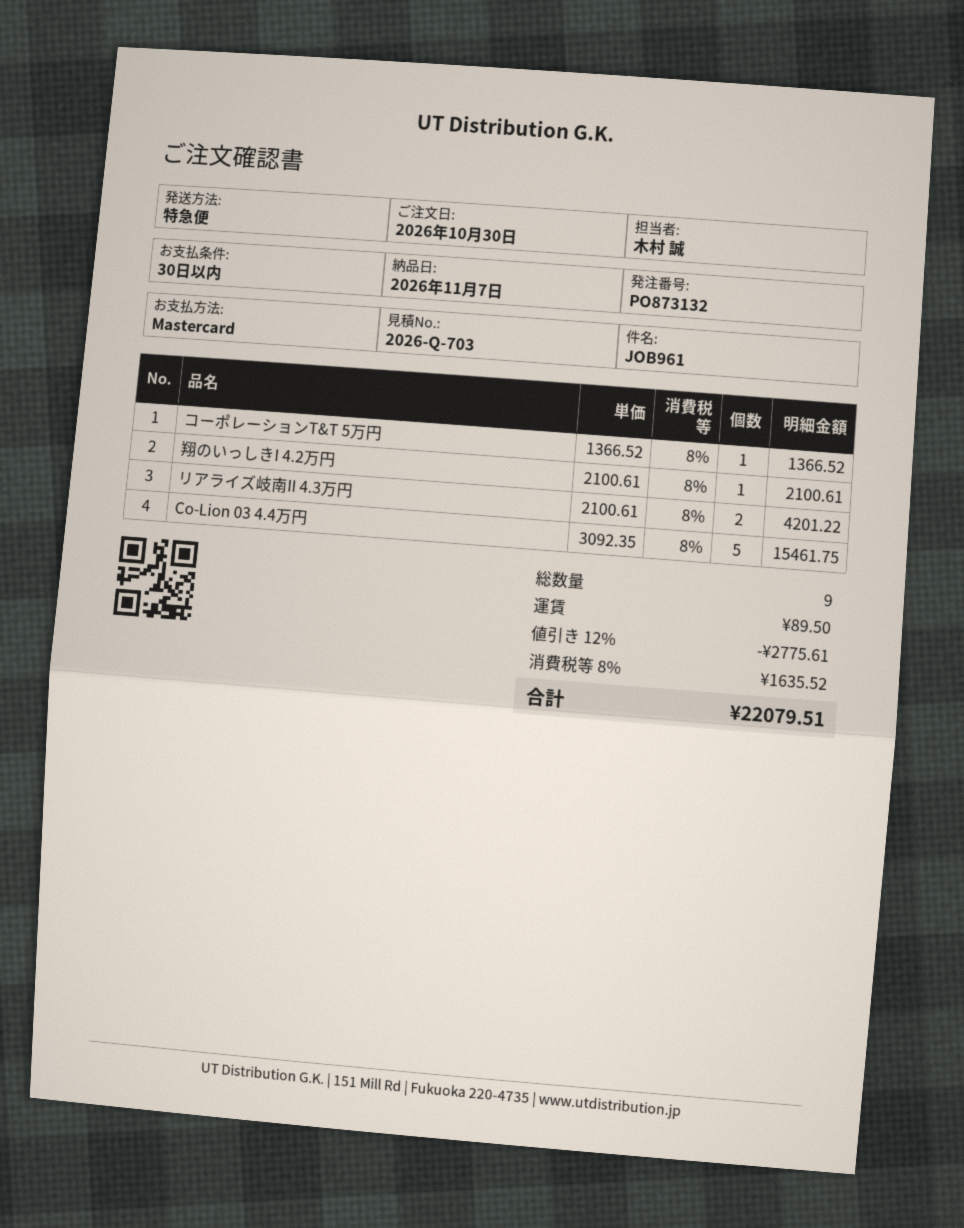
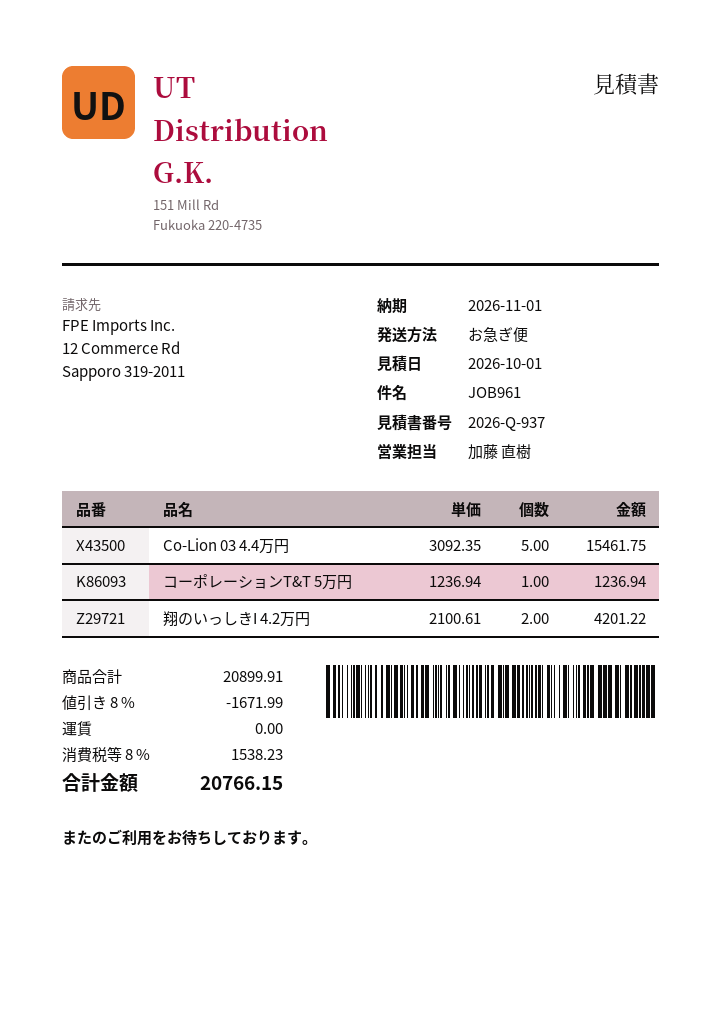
quote number: 2026-Q-703 -> 2026-Q-937
delivery date: 2026-11-07 -> 2026-11-01
sales rep: 木村 誠 -> 加藤 直樹
コーポレーションT&T 5万円: 1 x 1366.52 = 1366.52 -> 1 x 1236.94 = 1236.94
翔のいっしきI 4.2万円: 1 x 2100.61 = 2100.61 -> 2 x 2100.61 = 4201.22
リアライズ岐南II 4.3万円: 2 x 2100.61 = 4201.22 -> none
discount: 12% = 2775.61 -> 8% = 1671.99
shipping: 89.50 -> 0.00
tax: 8% = 1635.52 -> 8% = 1538.23
total: 22079.51 -> 20766.15

